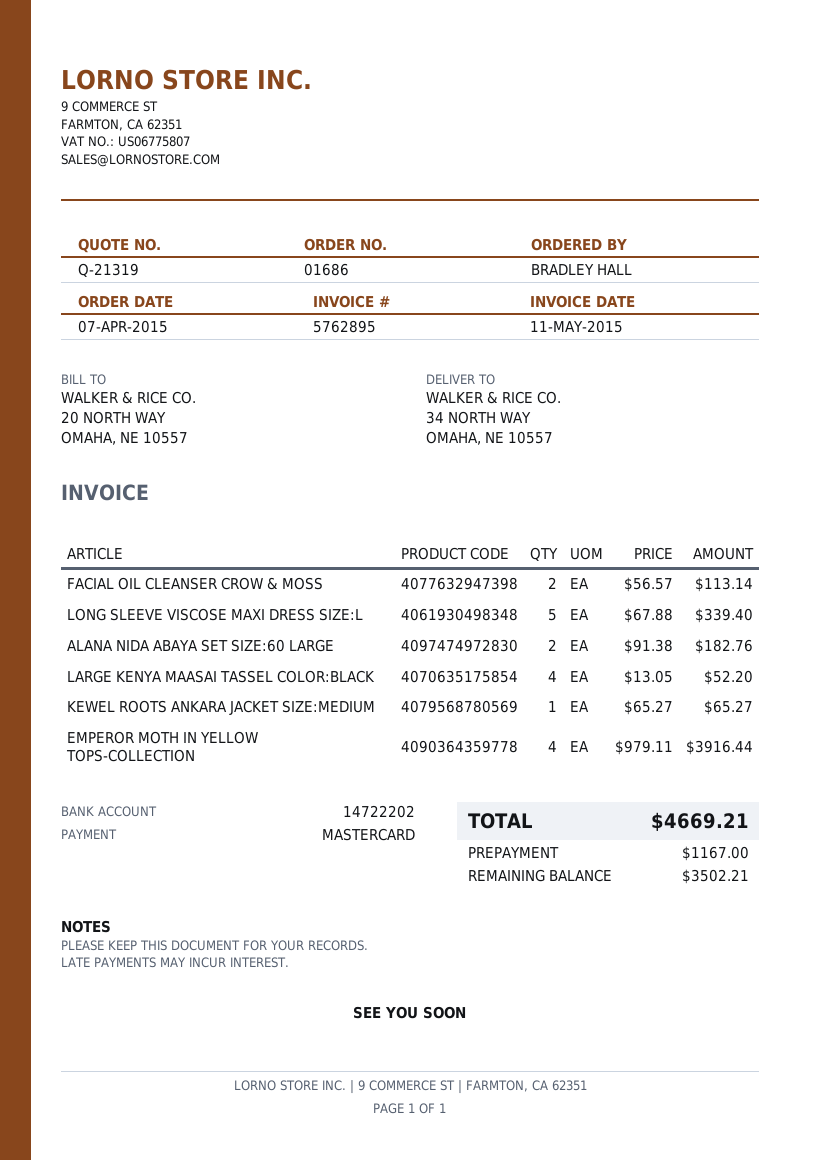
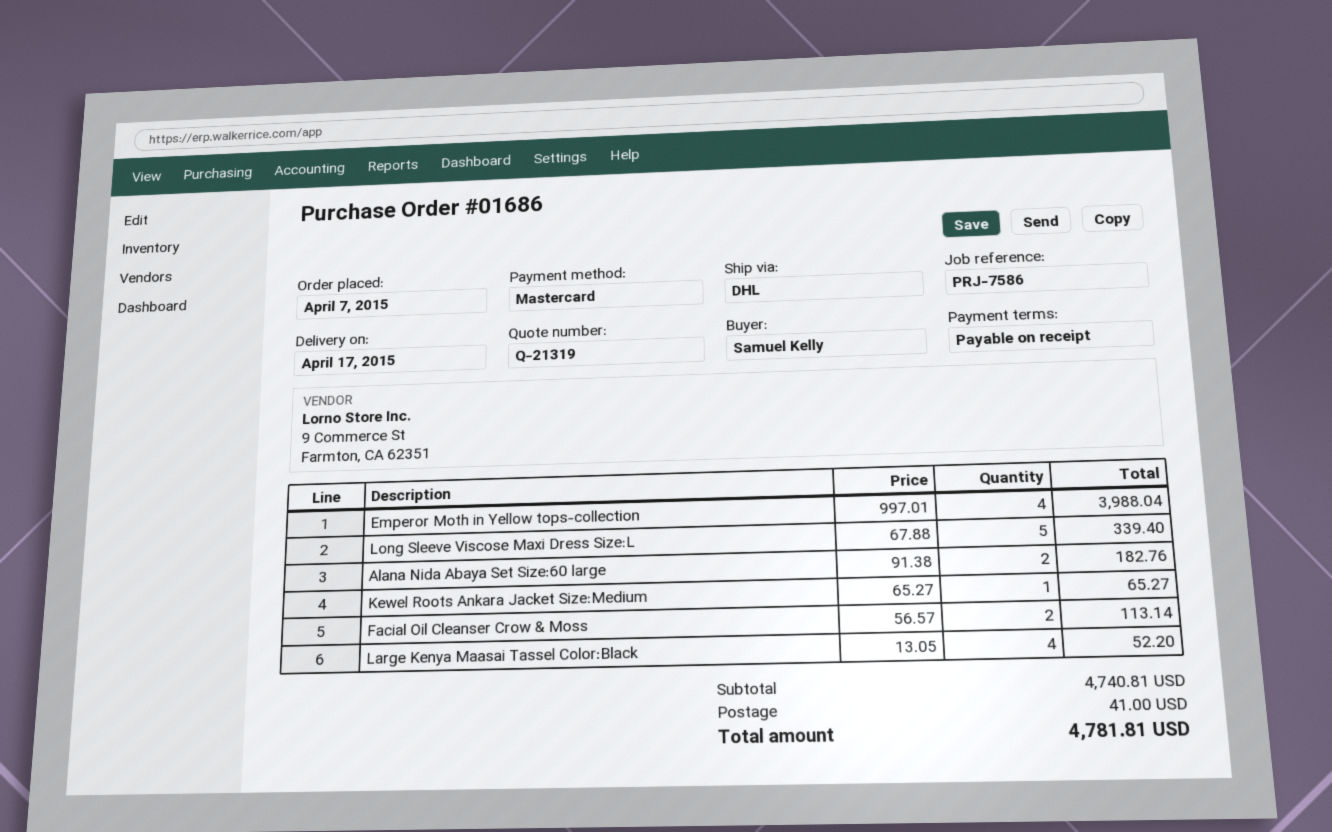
ordered by: BRADLEY HALL -> Samuel Kelly
EMPEROR MOTH IN YELLOW TOPS-COLLECTION: 4 x 979.11 = 3916.44 -> 4 x 997.01 = 3988.04
shipping: none -> 41.00
total: 4669.21 -> 4781.81

